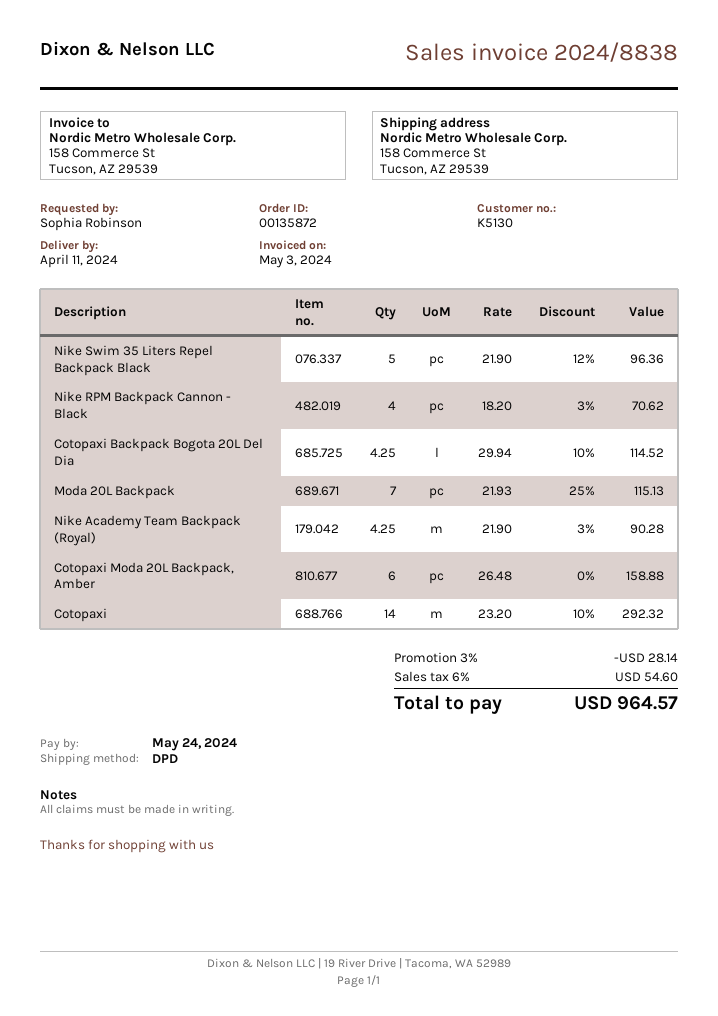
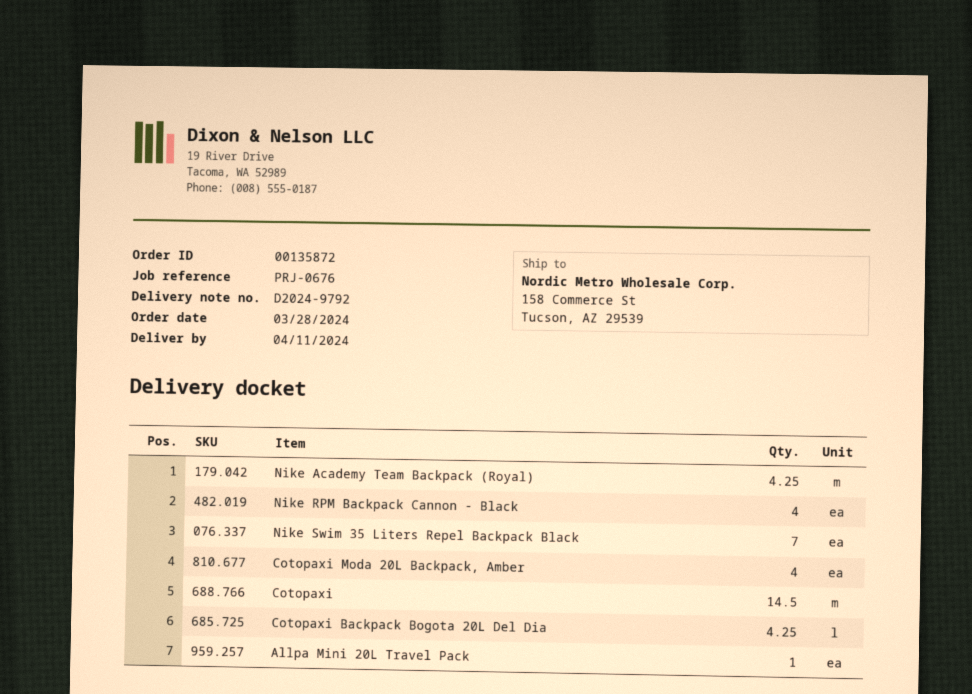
Nike Swim 35 Liters Repel Backpack Black: 5 -> 7
Moda 20L Backpack: 7 -> none
Cotopaxi Moda 20L Backpack, Amber: 6 -> 4
Cotopaxi: 14 -> 14.5
Allpa Mini 20L Travel Pack: none -> 1

